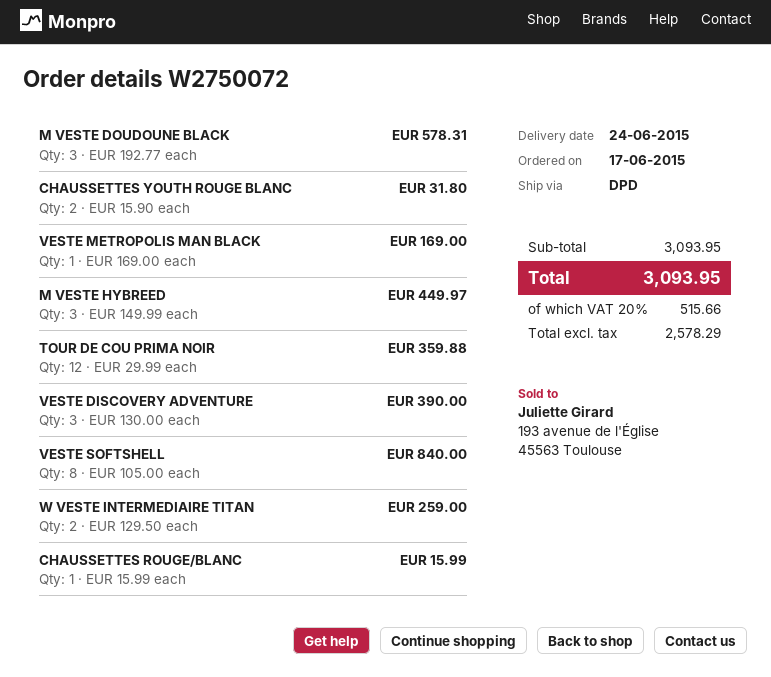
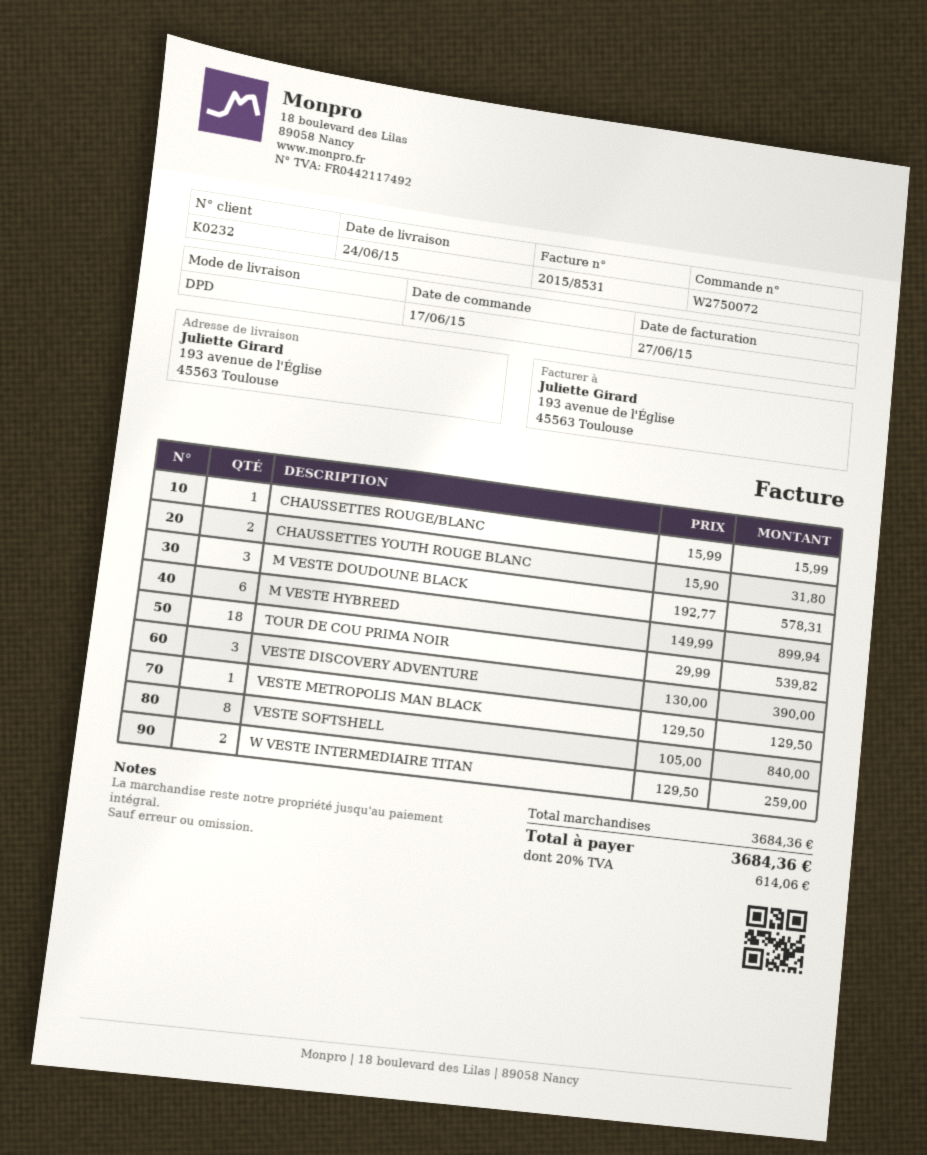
VESTE METROPOLIS MAN BLACK: 1 x 169.00 = 169.00 -> 1 x 129.50 = 129.50
M VESTE HYBREED: 3 x 149.99 = 449.97 -> 6 x 149.99 = 899.94
TOUR DE COU PRIMA NOIR: 12 x 29.99 = 359.88 -> 18 x 29.99 = 539.82
subtotal: 3093.95 -> 3684.36
tax: 20% = 515.66 -> 20% = 614.06
total: 3093.95 -> 3684.36

